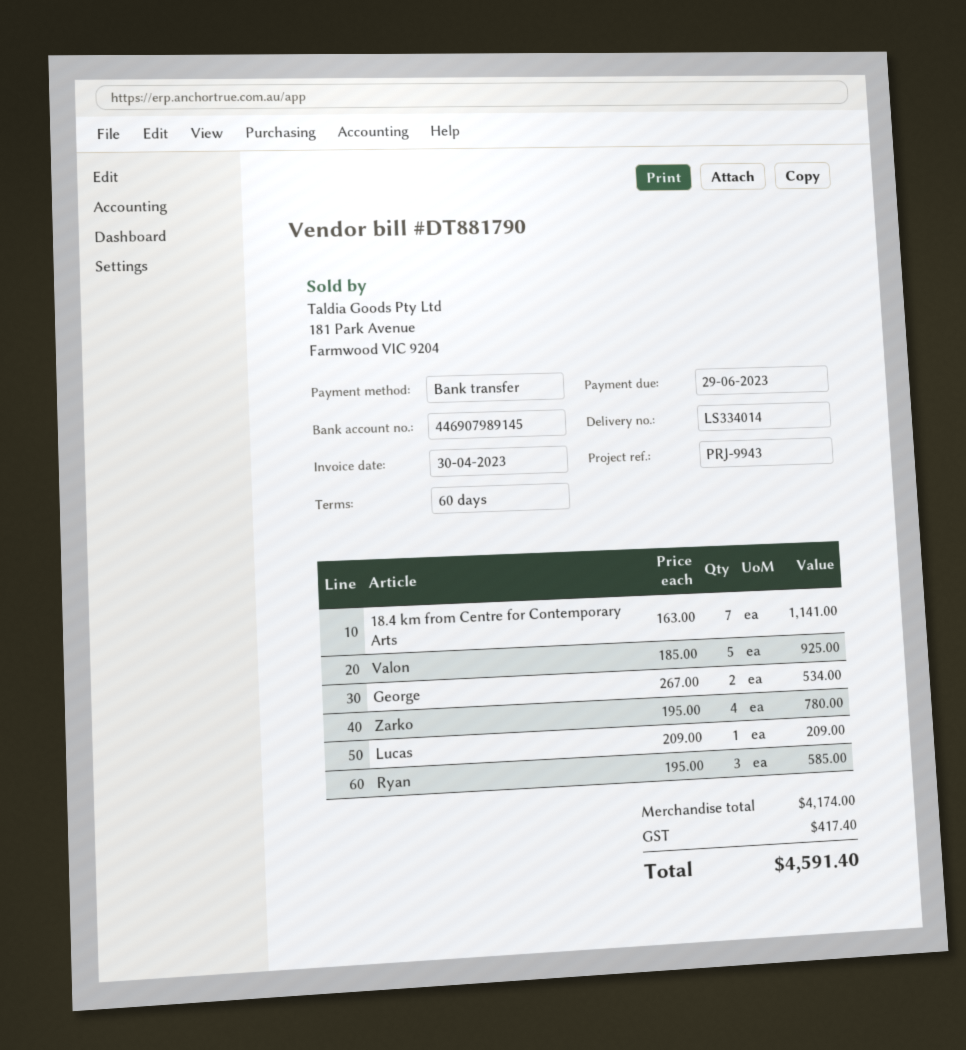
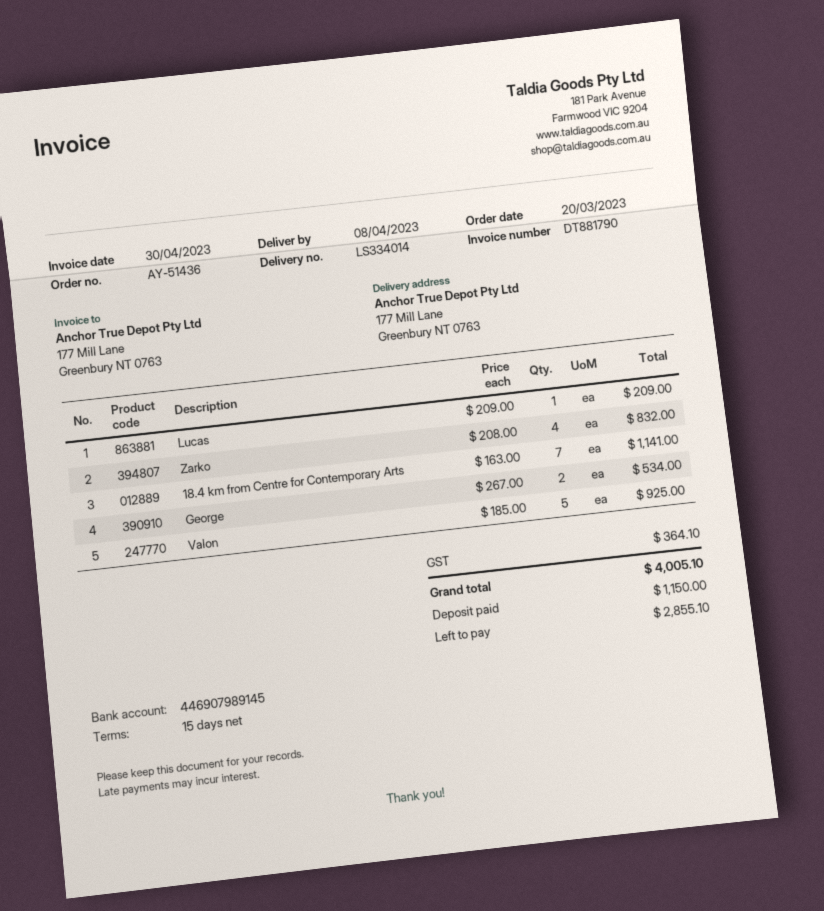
payment terms: 60 days -> 15 days
Zarko: 4 x 195.00 = 780.00 -> 4 x 208.00 = 832.00
Ryan: 3 x 195.00 = 585.00 -> none
tax: 417.40 -> 364.10
total: 4591.40 -> 4005.10

